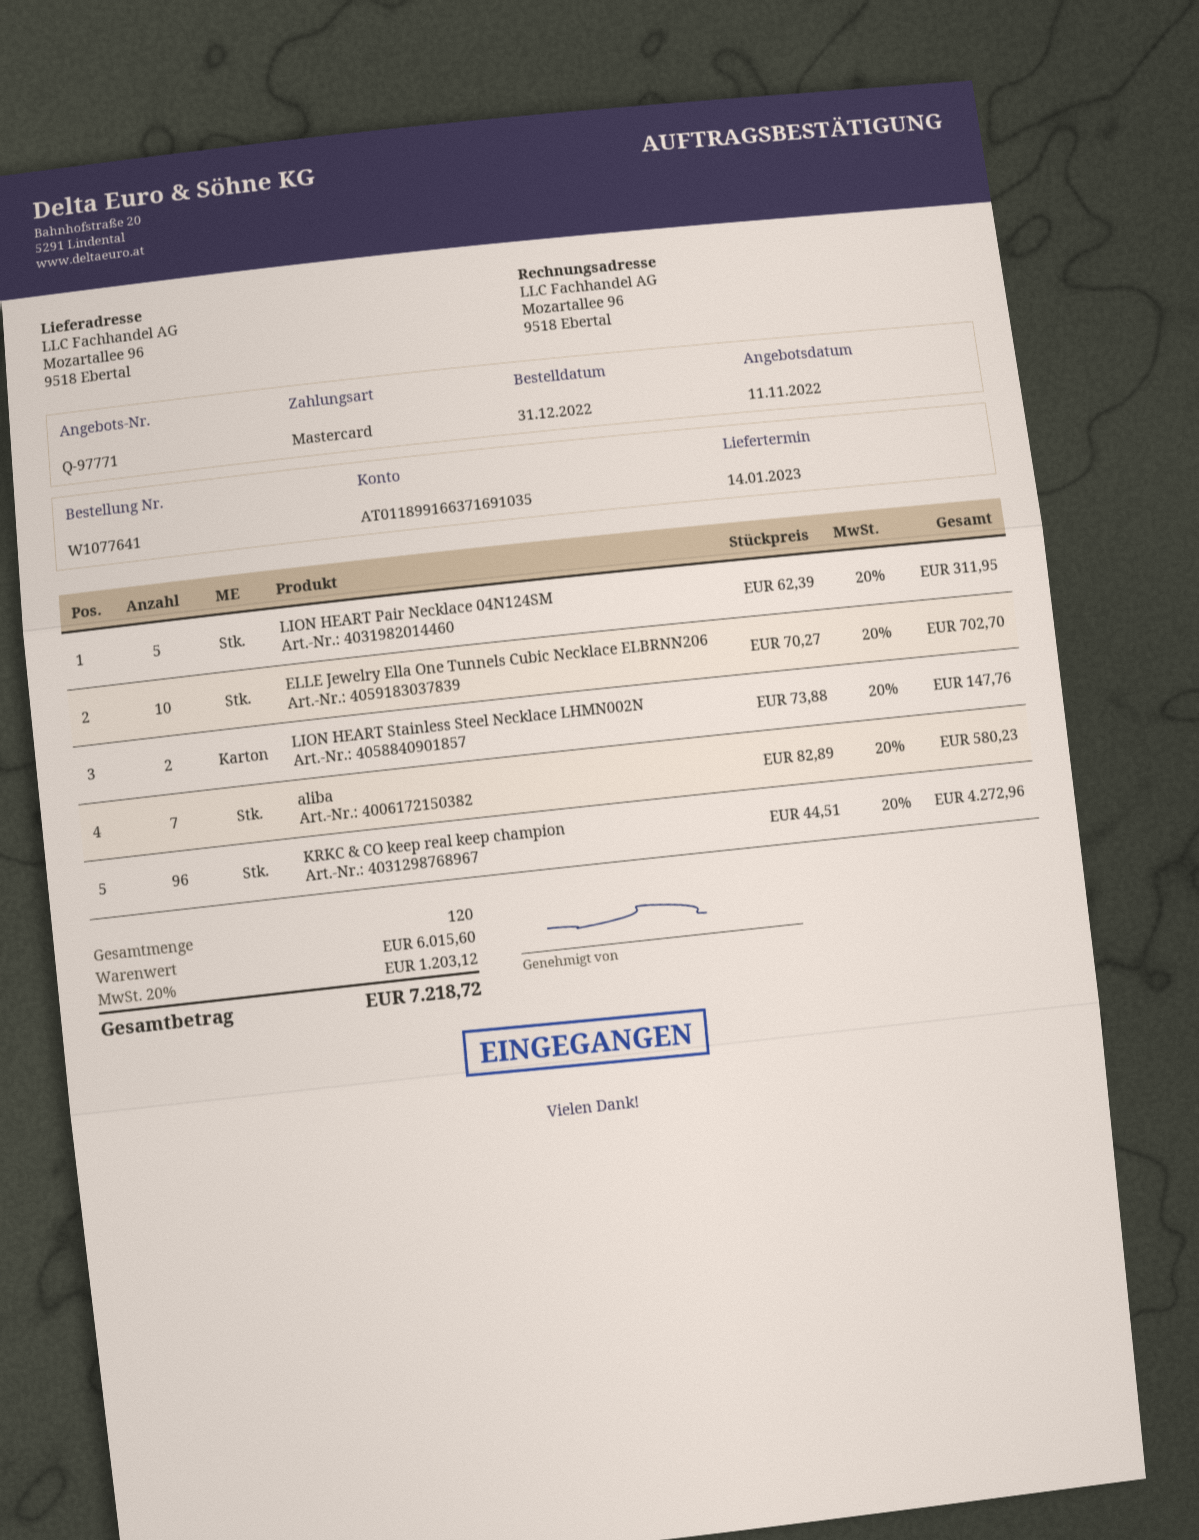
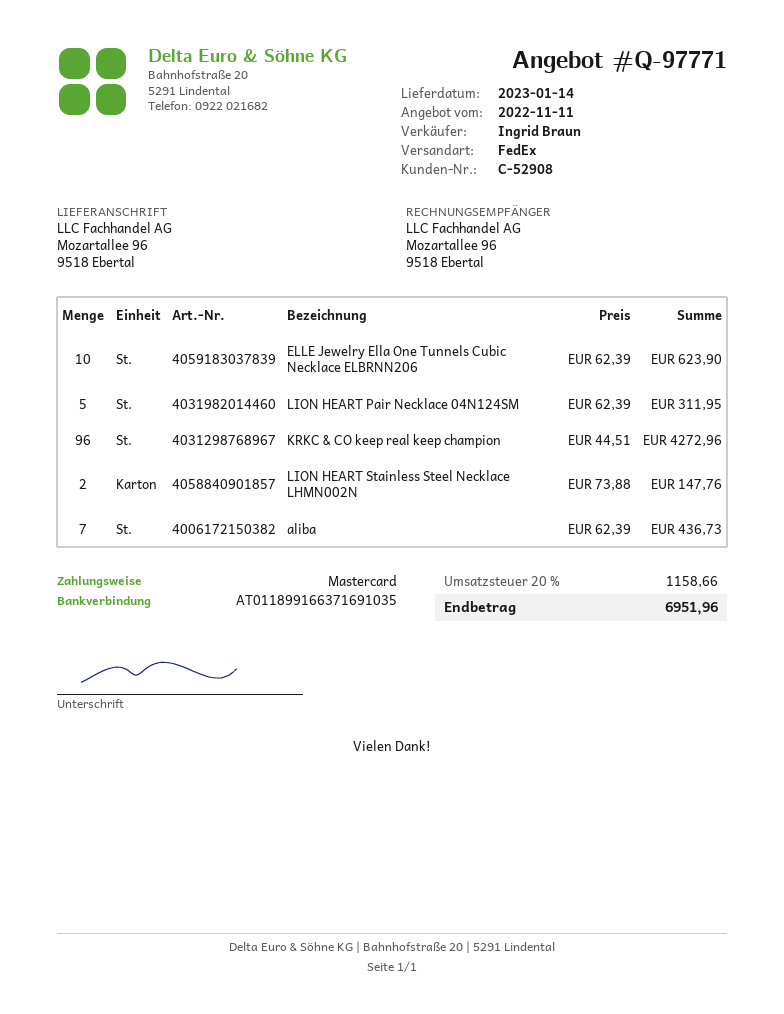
ELLE Jewelry Ella One Tunnels Cubic Necklace ELBRNN206: 10 x 70.27 = 702.70 -> 10 x 62.39 = 623.90
aliba: 7 x 82.89 = 580.23 -> 7 x 62.39 = 436.73
tax: 20% = 1203.12 -> 20% = 1158.66
total: 7218.72 -> 6951.96

